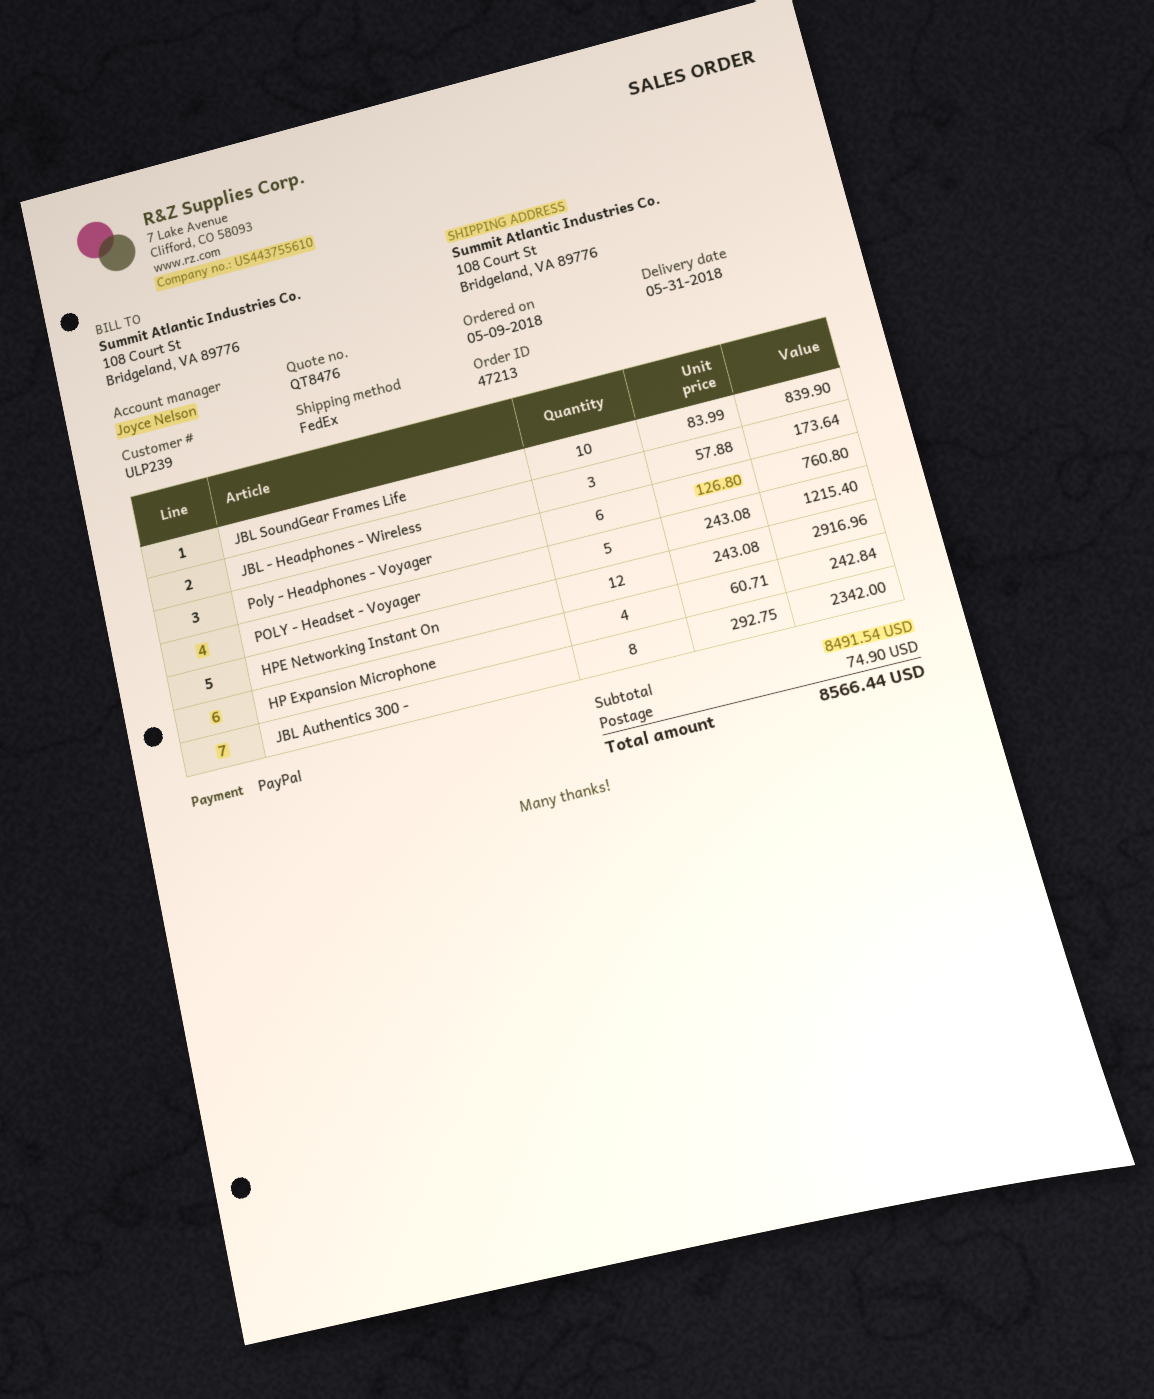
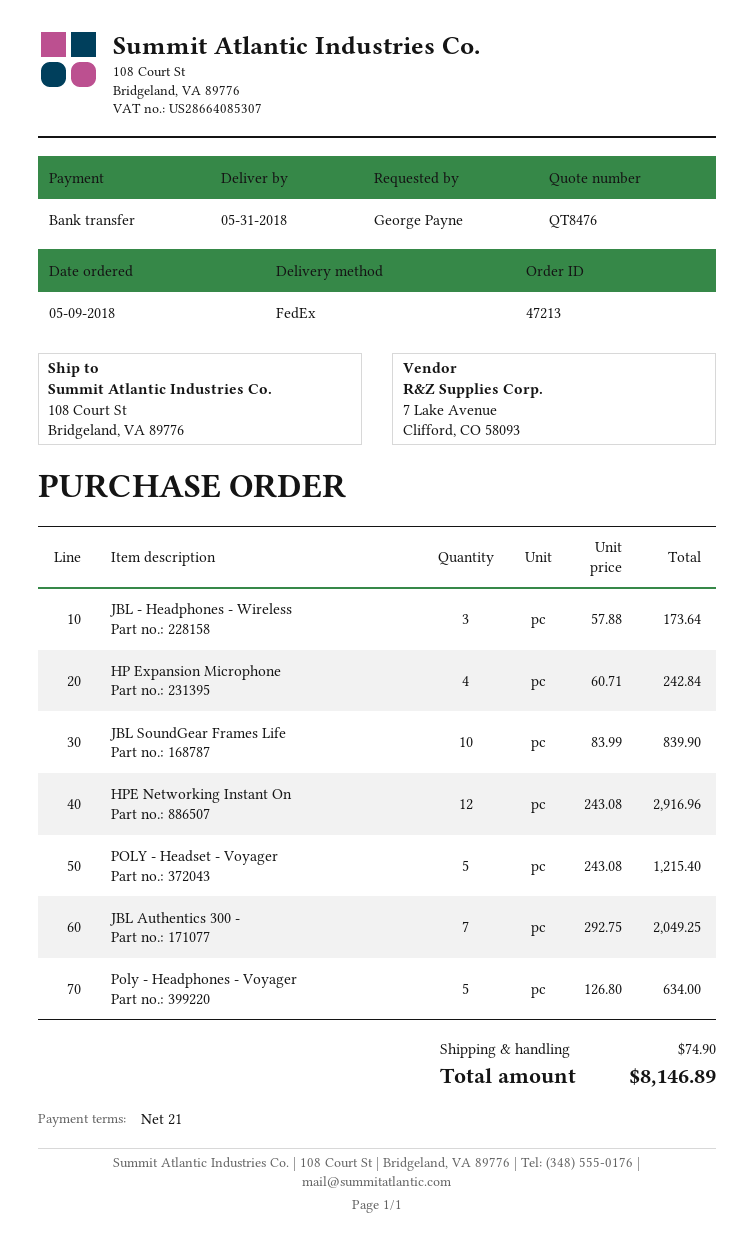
payment method: PayPal -> bank transfer
Poly - Headphones - Voyager: 6 x 126.80 = 760.80 -> 5 x 126.80 = 634.00
JBL Authentics 300 -: 8 x 292.75 = 2342.00 -> 7 x 292.75 = 2049.25
total: 8566.44 -> 8146.89

